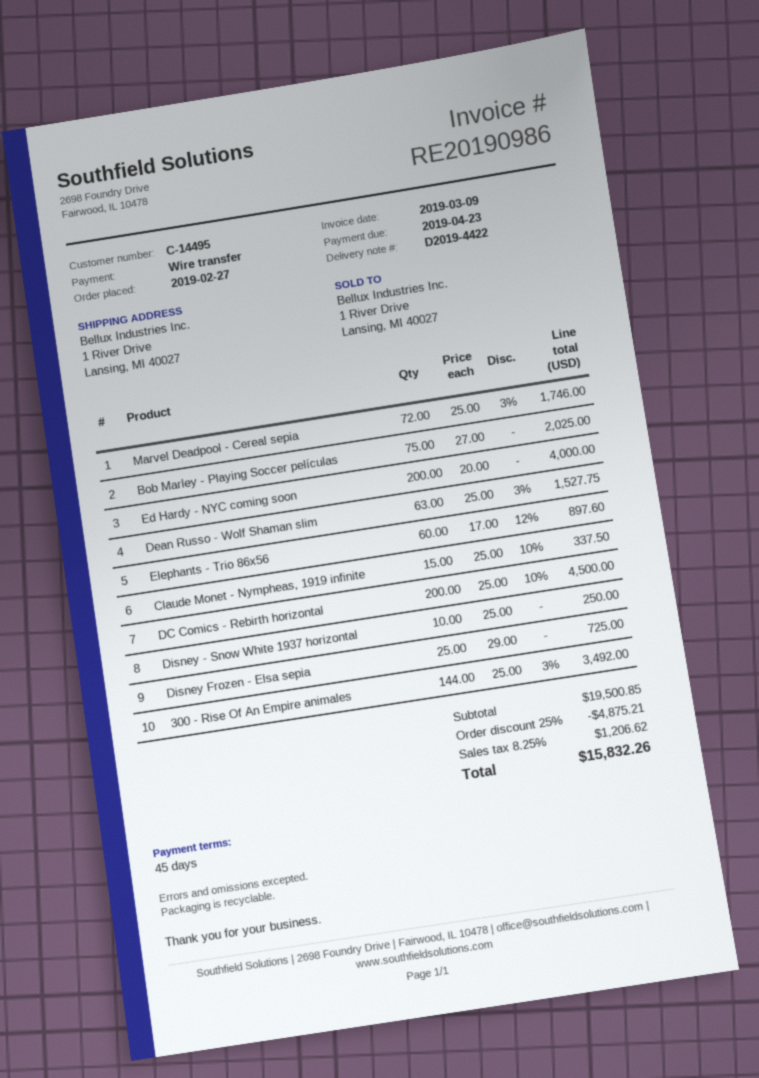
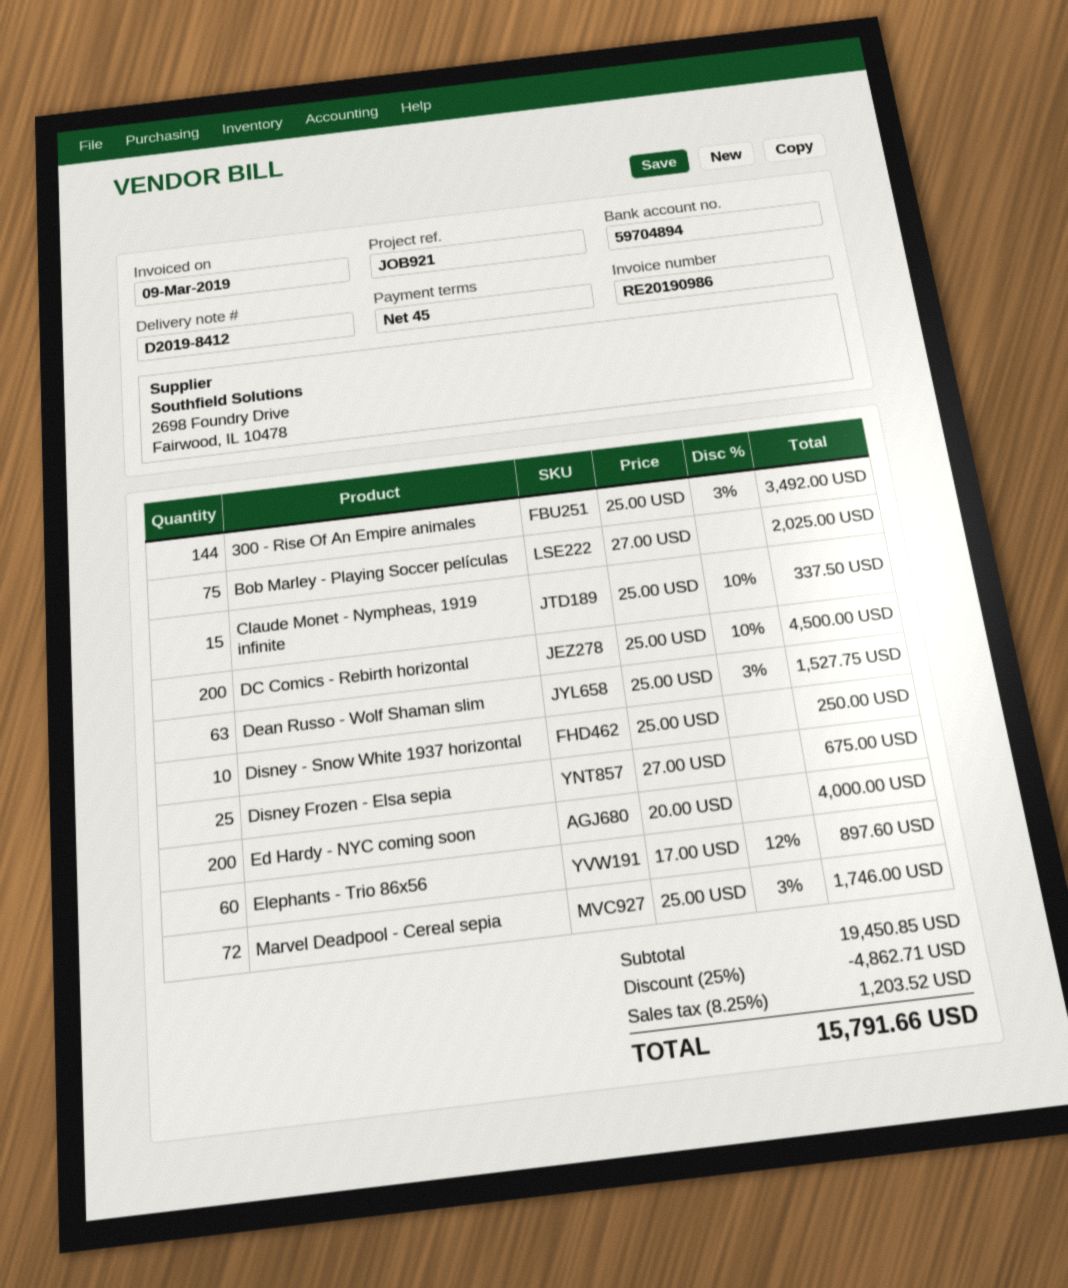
delivery note number: D2019-4422 -> D2019-8412
Disney Frozen - Elsa sepia: 25 x 29.00 = 725.00 -> 25 x 27.00 = 675.00
subtotal: 19500.85 -> 19450.85
discount: 25% = 4875.21 -> 25% = 4862.71
tax: 8.25% = 1206.62 -> 8.25% = 1203.52
total: 15832.26 -> 15791.66

